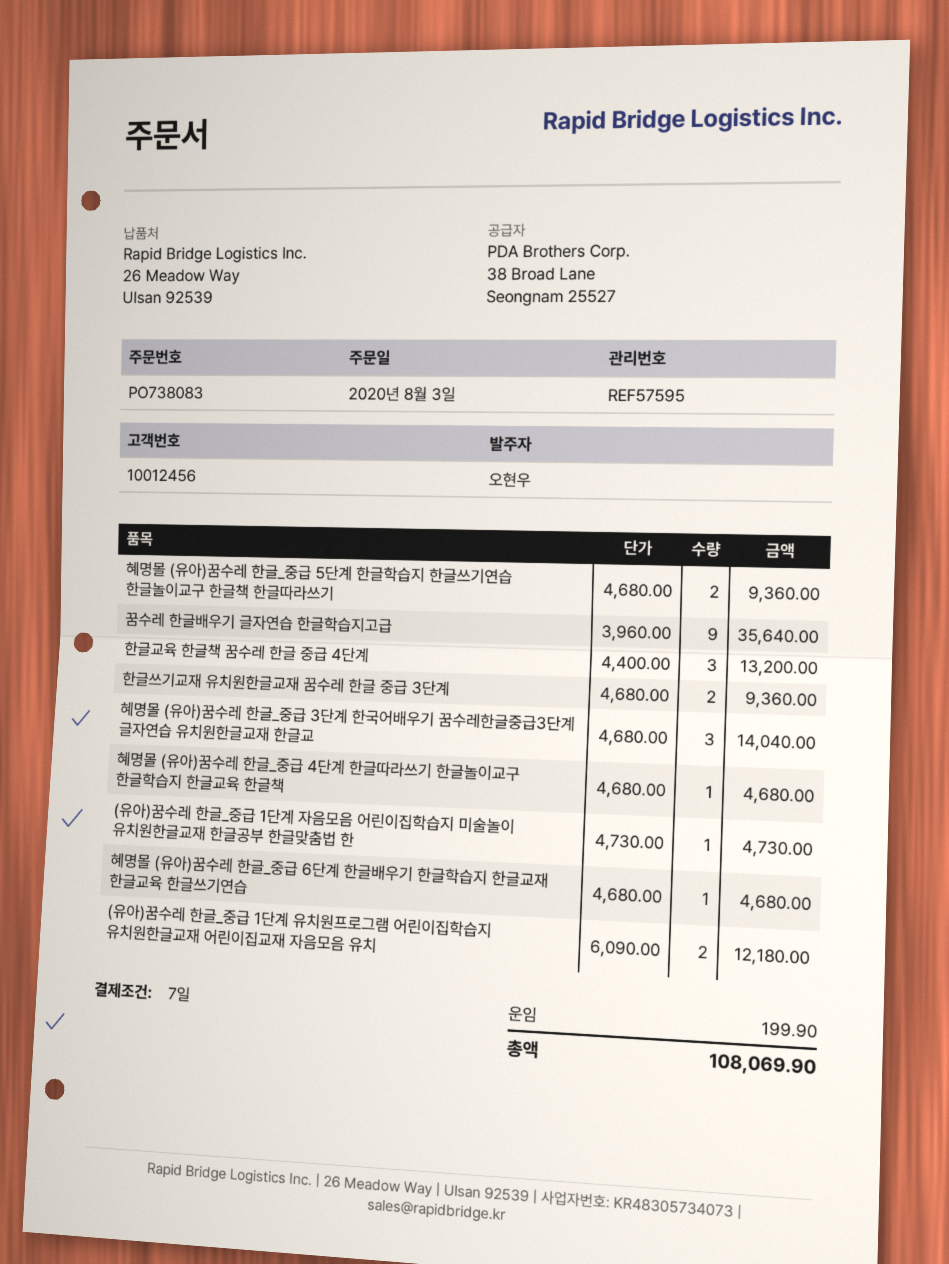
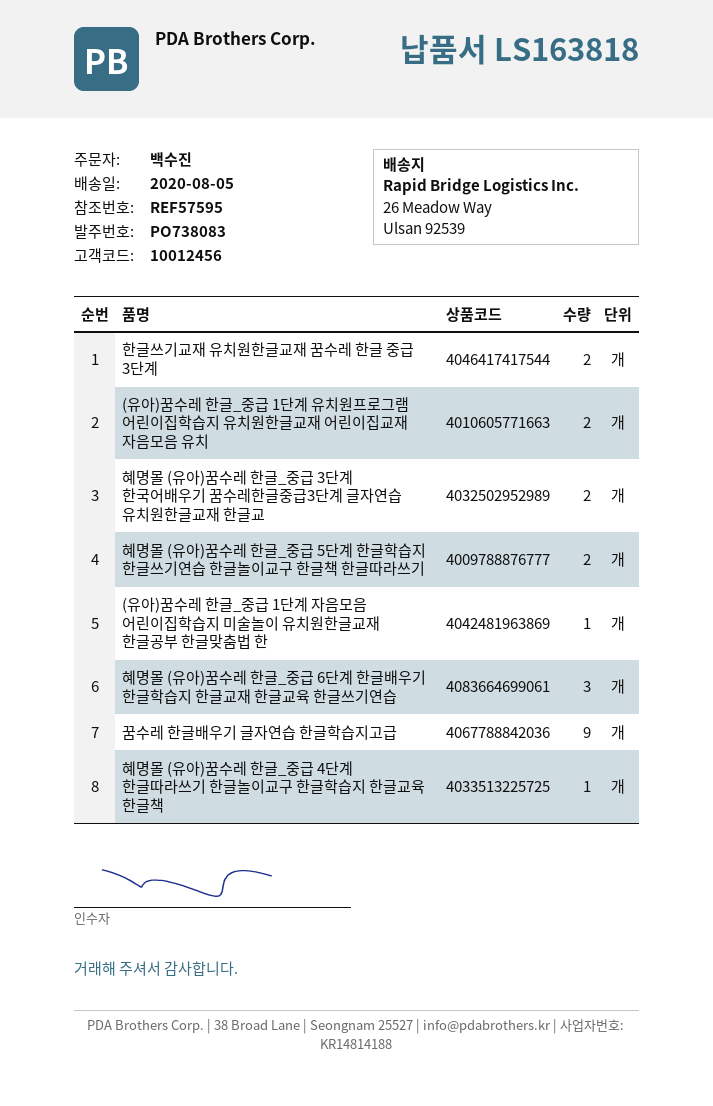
ordered by: 오현우 -> 백수진
한글교육 한글책 꿈수레 한글 중급 4단계: 3 -> none
혜명몰 (유아)꿈수레 한글_중급 3단계 한국어배우기 꿈수레한글중급3단계 글자연습 유치원한글교재 한글교: 3 -> 2
혜명몰 (유아)꿈수레 한글_중급 6단계 한글배우기 한글학습지 한글교재 한글교육 한글쓰기연습: 1 -> 3

